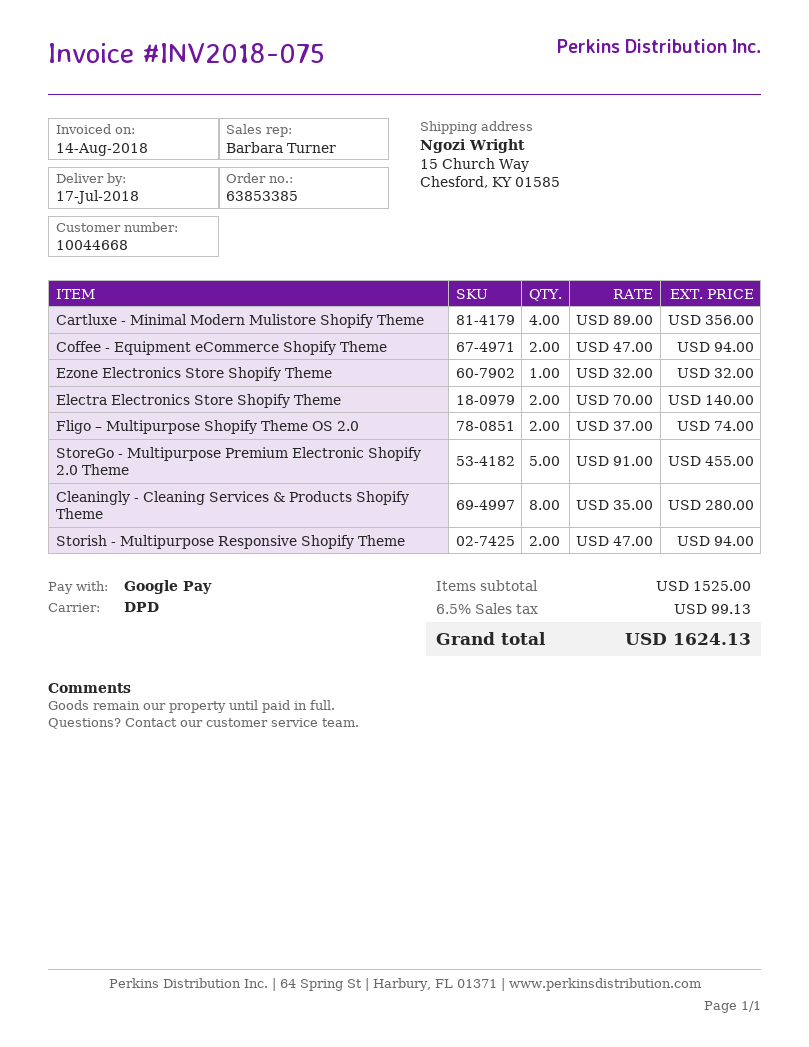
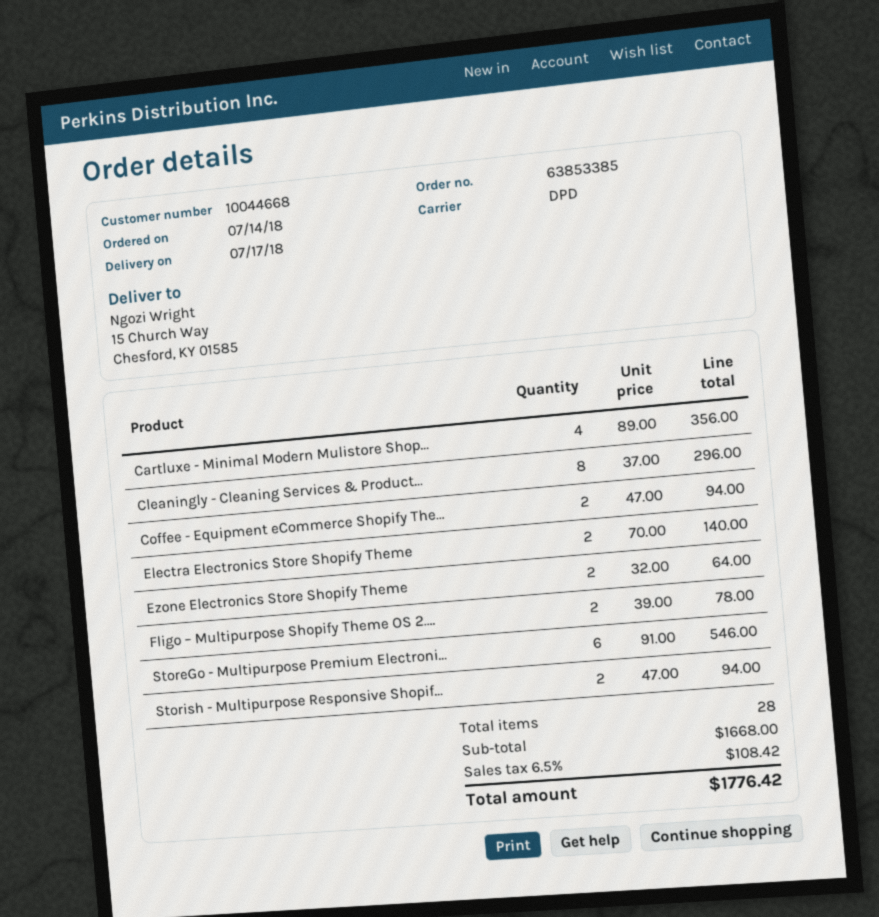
Ezone Electronics Store Shopify Theme: 1 x 32.00 = 32.00 -> 2 x 32.00 = 64.00
Fligo – Multipurpose Shopify Theme OS 2.0: 2 x 37.00 = 74.00 -> 2 x 39.00 = 78.00
StoreGo - Multipurpose Premium Electronic Shopify 2.0 Theme: 5 x 91.00 = 455.00 -> 6 x 91.00 = 546.00
Cleaningly - Cleaning Services & Products Shopify Theme: 8 x 35.00 = 280.00 -> 8 x 37.00 = 296.00
subtotal: 1525.00 -> 1668.00
tax: 6.5% = 99.13 -> 6.5% = 108.42
total: 1624.13 -> 1776.42

